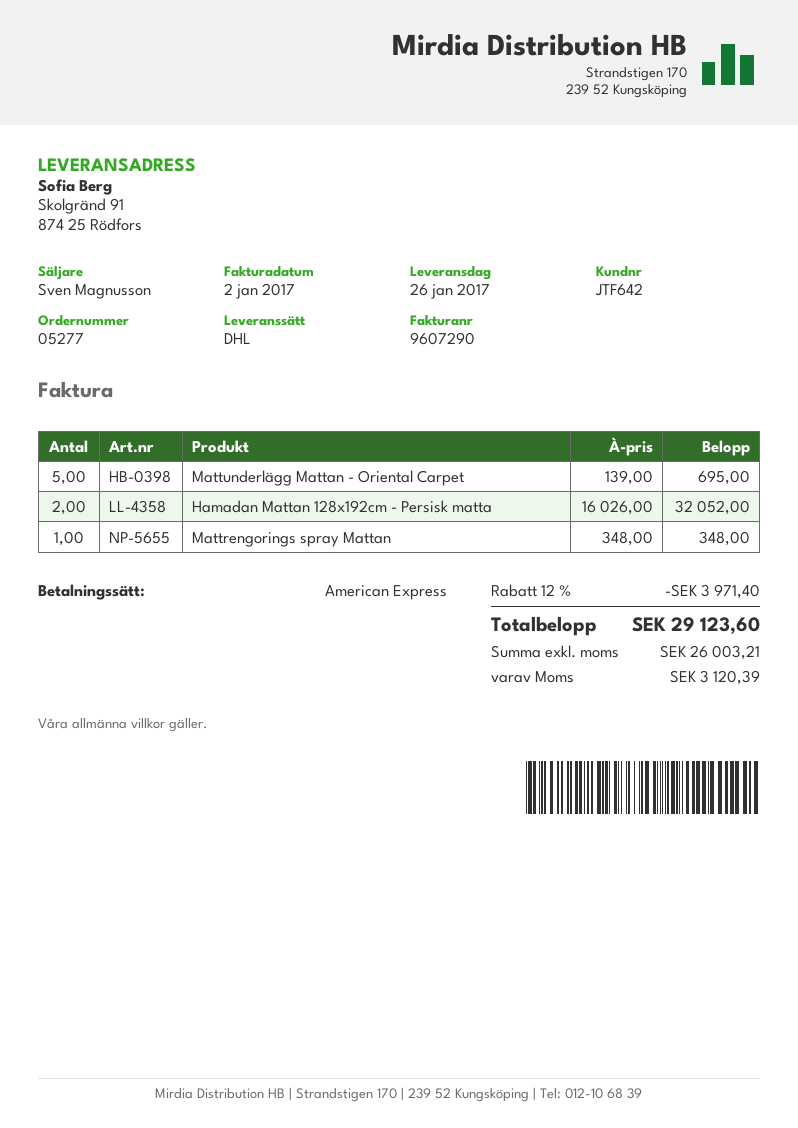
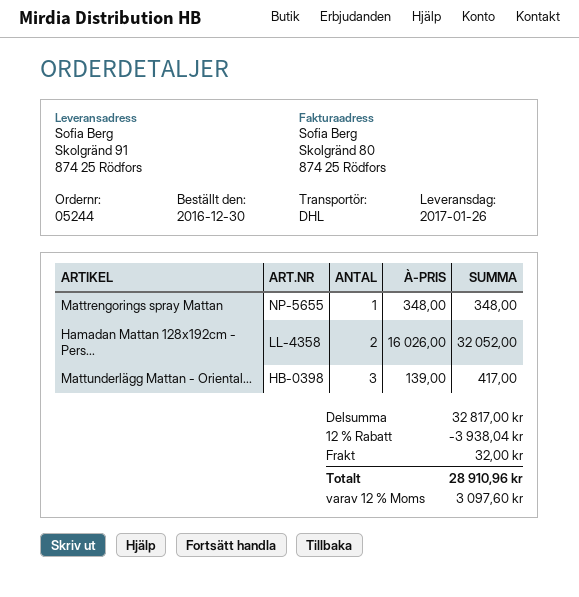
order number: 05277 -> 05244
Mattunderlägg Mattan - Oriental Carpet: 5 x 139.00 = 695.00 -> 3 x 139.00 = 417.00
discount: 12% = 3971.40 -> 12% = 3938.04
shipping: none -> 32.00
tax: 3120.39 -> 3097.60
total: 29123.60 -> 28910.96

